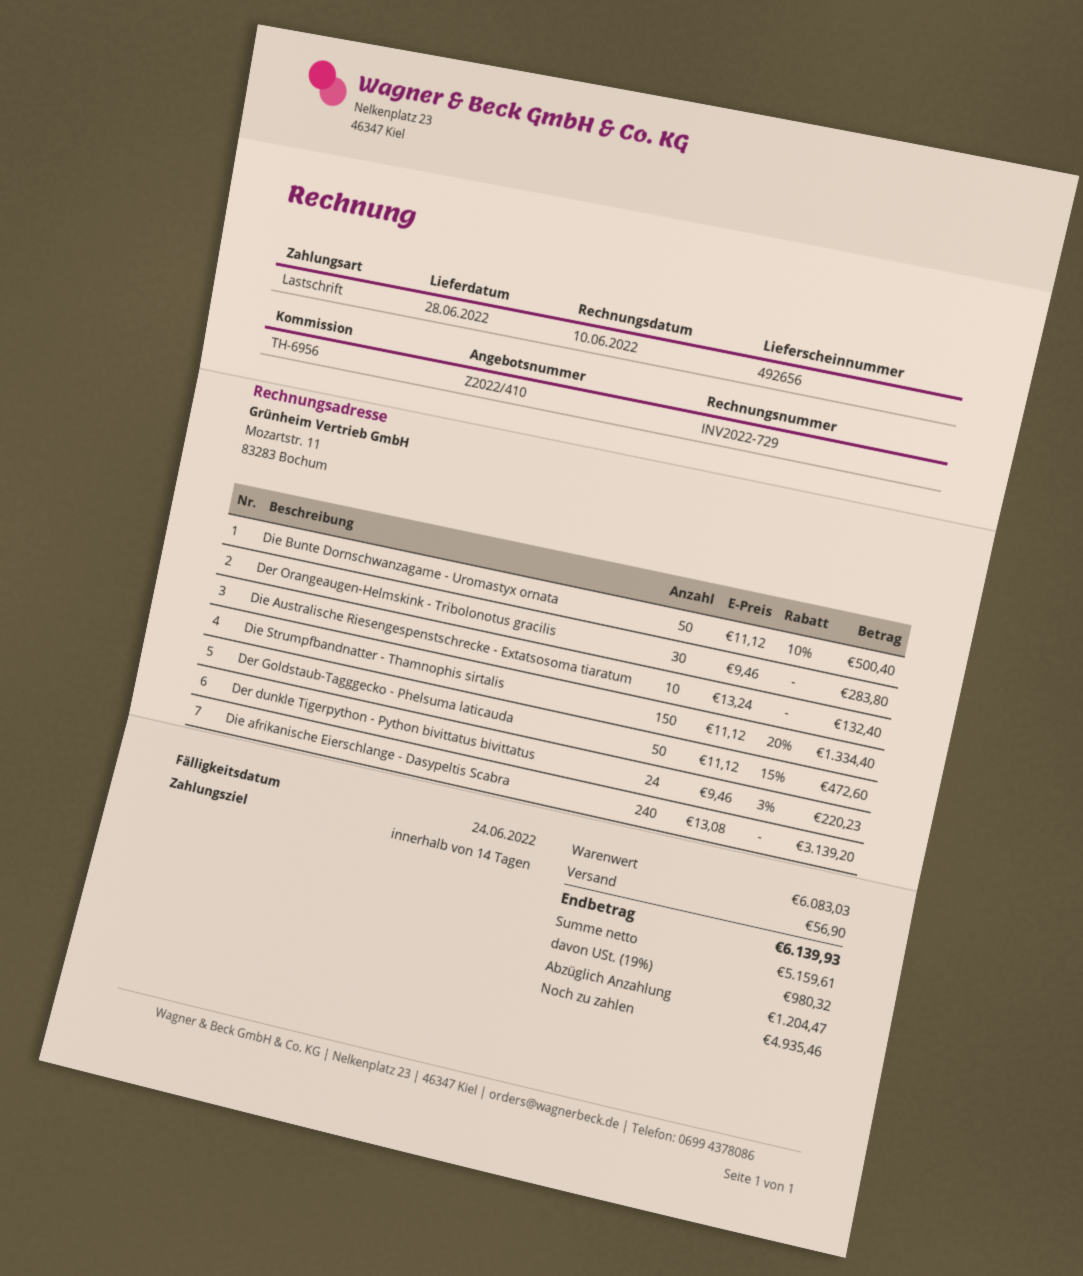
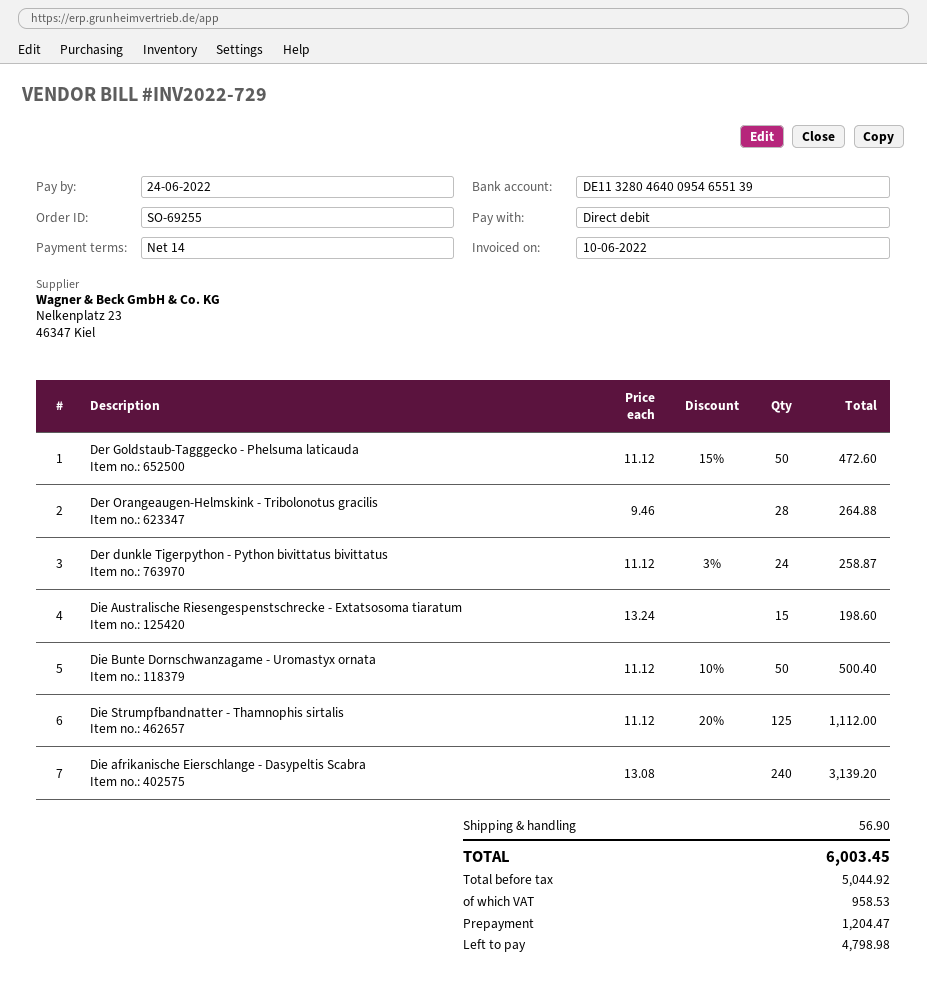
Der Orangeaugen-Helmskink - Tribolonotus gracilis: 30 x 9.46 = 283.80 -> 28 x 9.46 = 264.88
Die Australische Riesengespenstschrecke - Extatsosoma tiaratum: 10 x 13.24 = 132.40 -> 15 x 13.24 = 198.60
Die Strumpfbandnatter - Thamnophis sirtalis: 150 x 11.12 - 20% = 1334.40 -> 125 x 11.12 - 20% = 1112.00
Der dunkle Tigerpython - Python bivittatus bivittatus: 24 x 9.46 - 3% = 220.23 -> 24 x 11.12 - 3% = 258.87
net: 5159.61 -> 5044.92
tax: 980.32 -> 958.53
total: 6139.93 -> 6003.45
balance: 4935.46 -> 4798.98

